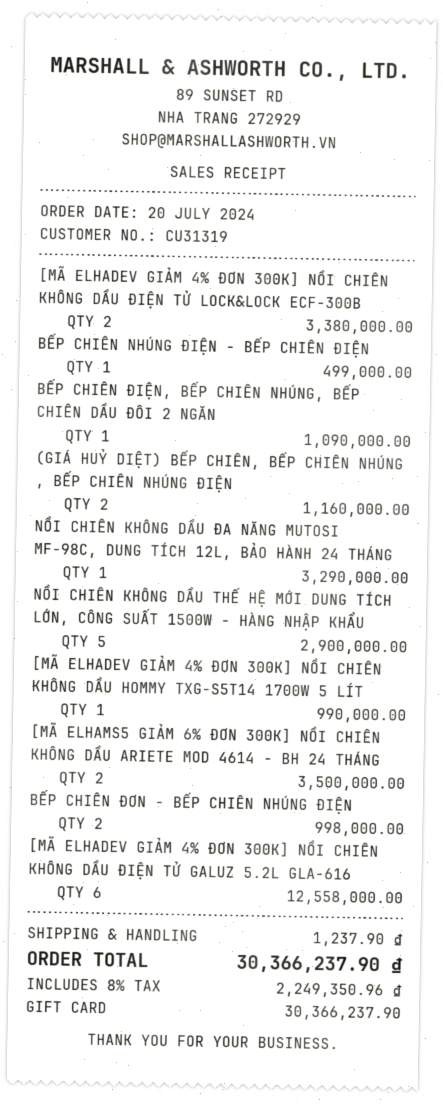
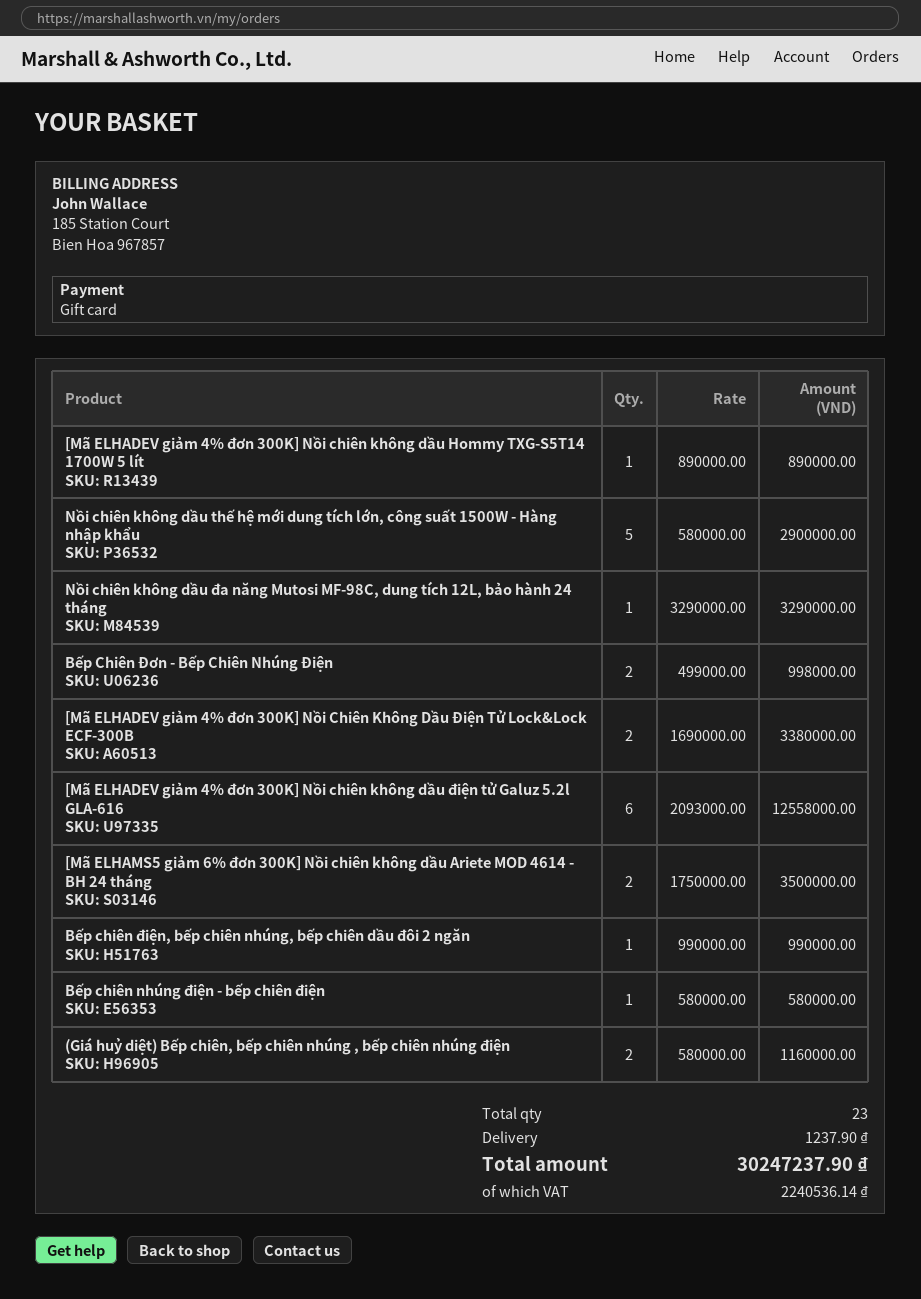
BẾP CHIÊN NHÚNG ĐIỆN - BẾP CHIÊN ĐIỆN: 1 for 499000.00 -> 1 for 580000.00
BẾP CHIÊN ĐIỆN, BẾP CHIÊN NHÚNG, BẾP CHIÊN DẦU ĐÔI 2 NGĂN: 1 for 1090000.00 -> 1 for 990000.00
[MÃ ELHADEV GIẢM 4% ĐƠN 300K] NỒI CHIÊN KHÔNG DẦU HOMMY TXG-S5T14 1700W 5 LÍT: 1 for 990000.00 -> 1 for 890000.00
tax: 2249350.96 -> 2240536.14
total: 30366237.90 -> 30247237.90

